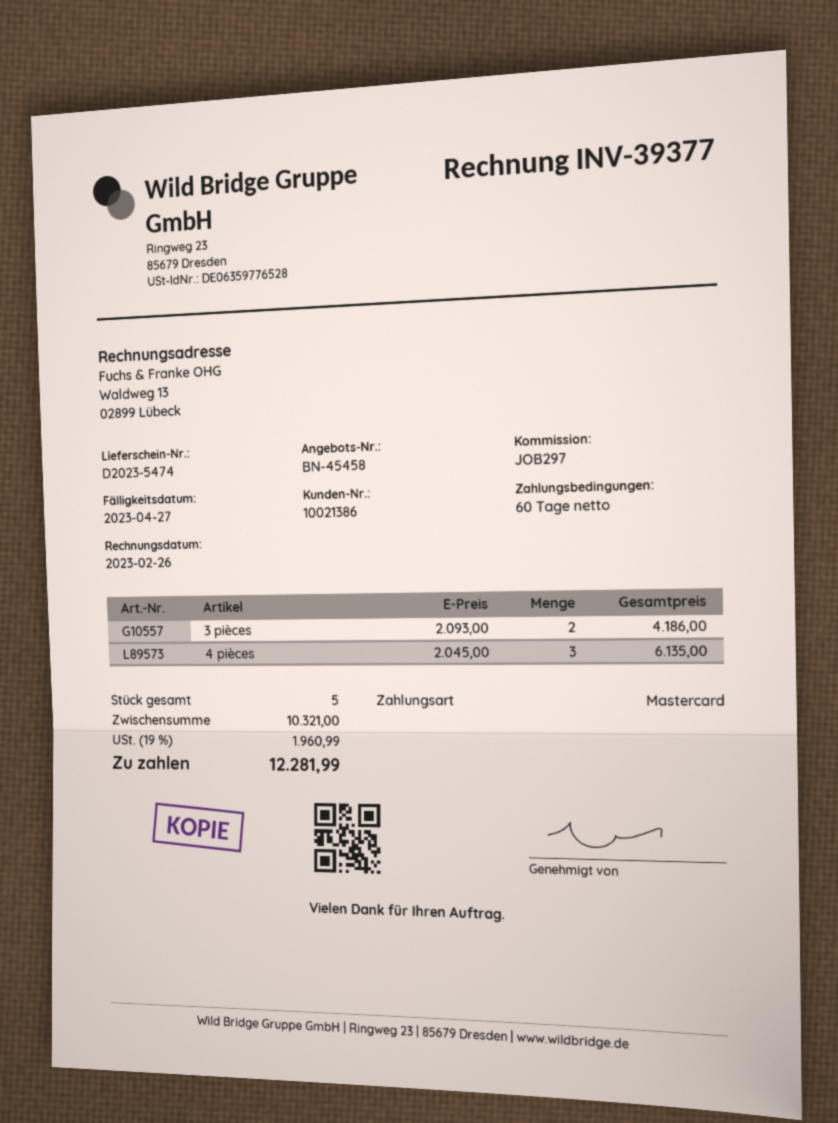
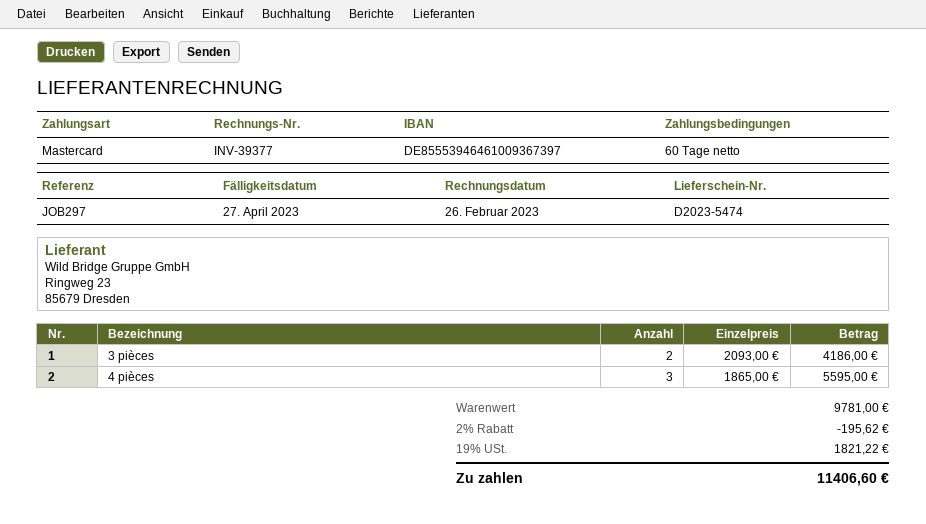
4 pièces: 3 x 2045.00 = 6135.00 -> 3 x 1865.00 = 5595.00
subtotal: 10321.00 -> 9781.00
discount: none -> 2% = 195.62
tax: 19% = 1960.99 -> 19% = 1821.22
total: 12281.99 -> 11406.60

